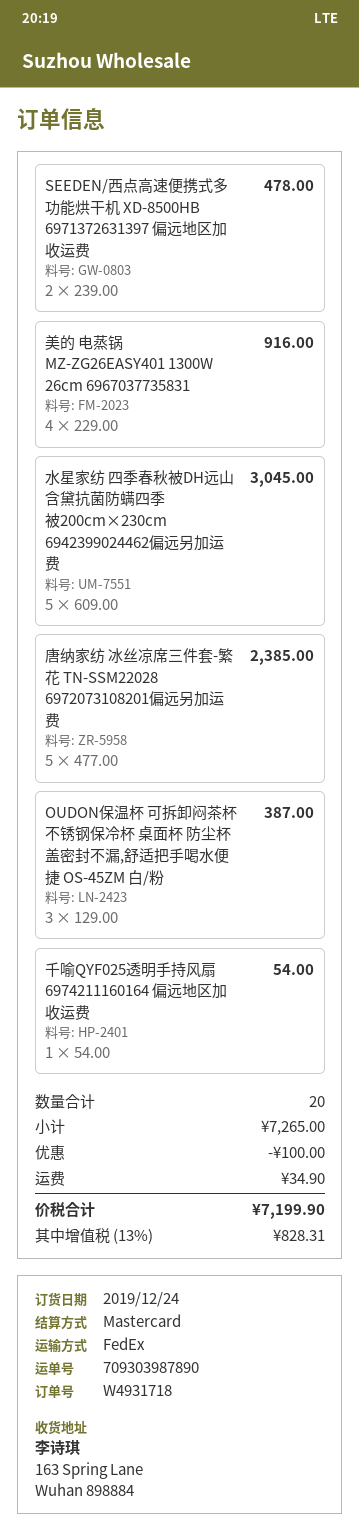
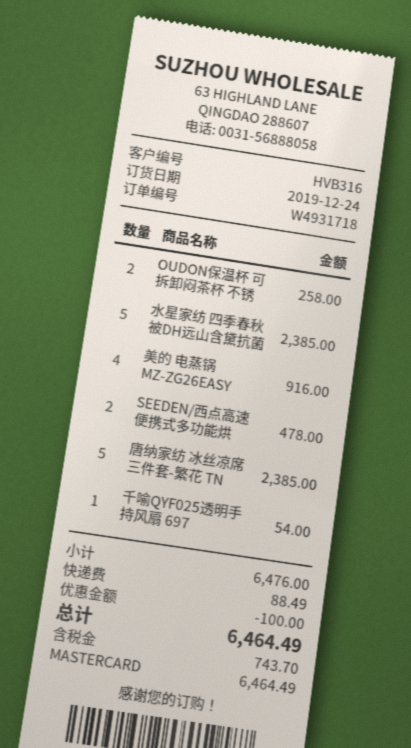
水星家纺 四季春秋被DH远山含黛抗菌防螨四季被200cm×230cm 6942399024462偏远另加运费: 5 for 3045.00 -> 5 for 2385.00
OUDON保温杯 可拆卸闷茶杯 不锈钢保冷杯 桌面杯 防尘杯盖密封不漏,舒适把手喝水便捷 OS-45ZM 白/粉: 3 for 387.00 -> 2 for 258.00
subtotal: 7265.00 -> 6476.00
shipping: 34.90 -> 88.49
tax: 828.31 -> 743.70
total: 7199.90 -> 6464.49

